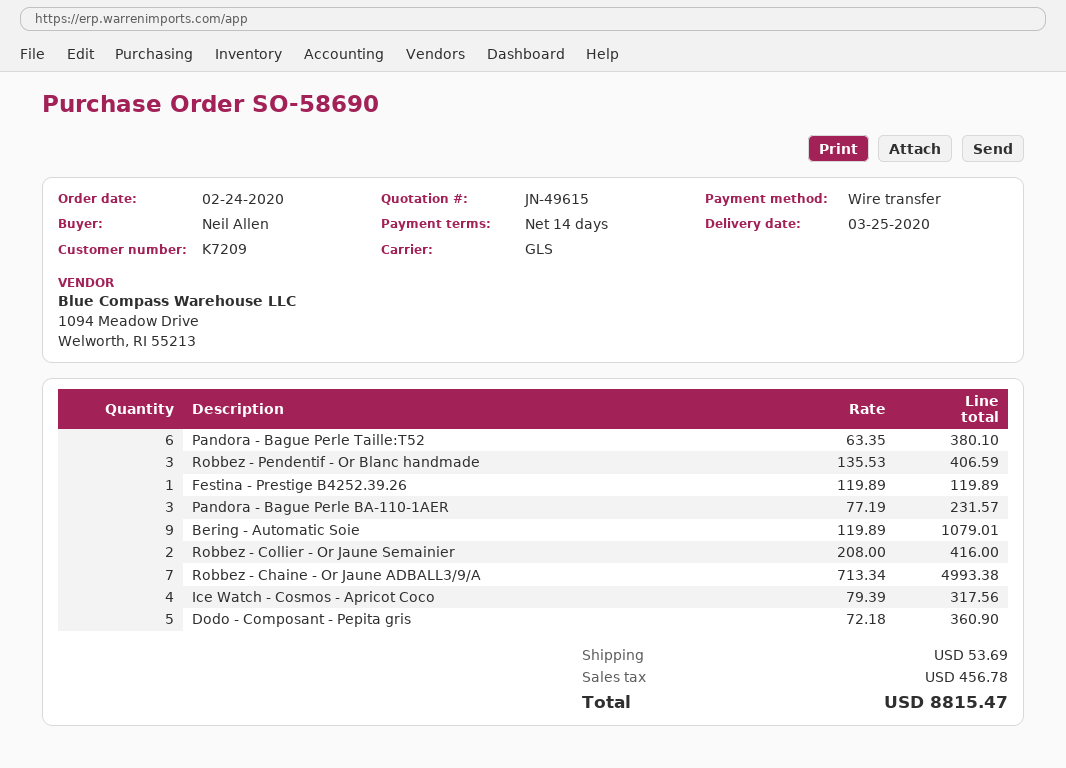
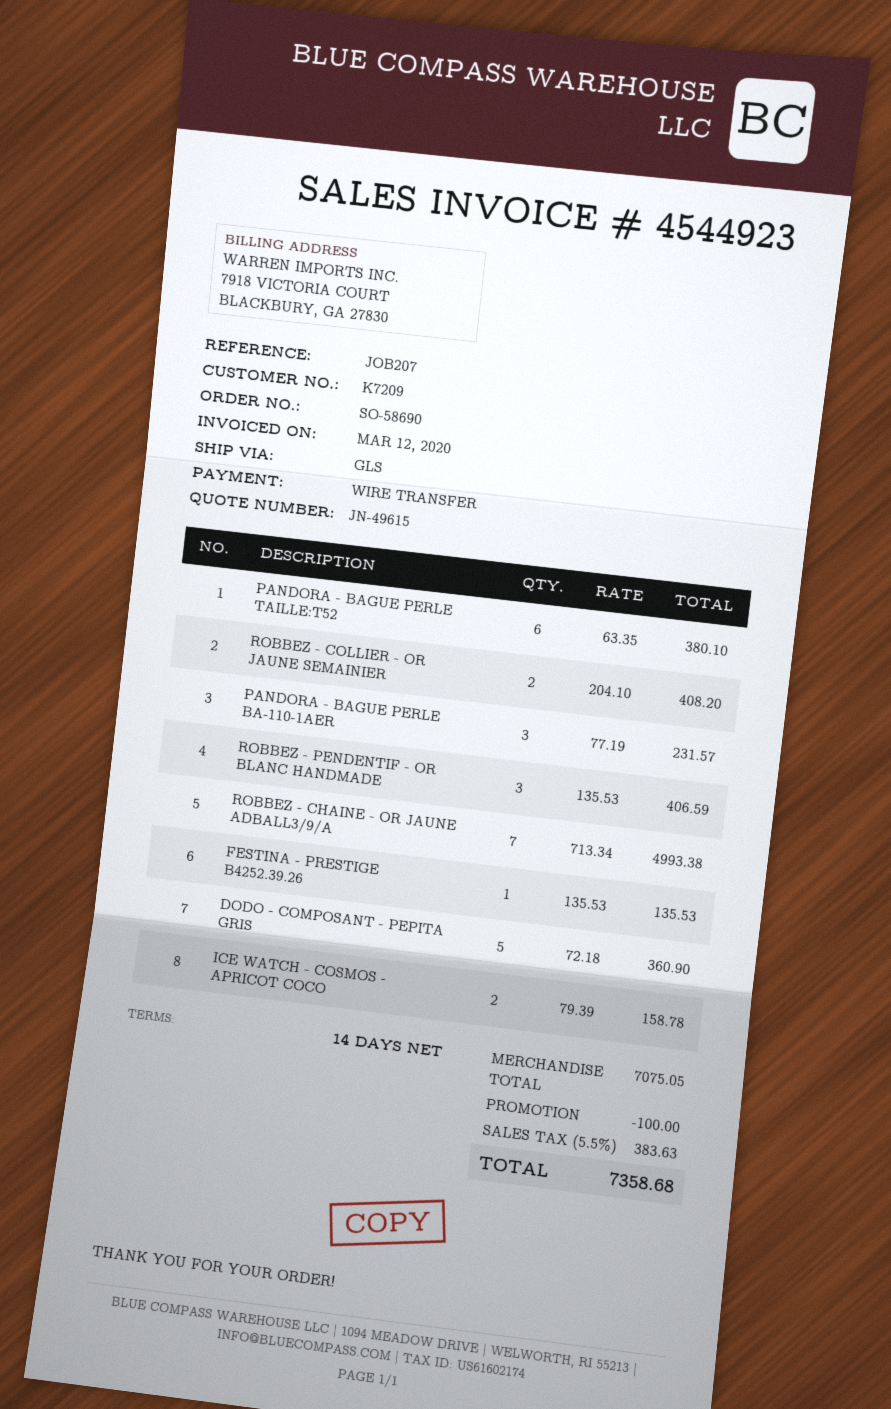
Festina - Prestige B4252.39.26: 1 x 119.89 = 119.89 -> 1 x 135.53 = 135.53
Bering - Automatic Soie: 9 x 119.89 = 1079.01 -> none
Robbez - Collier - Or Jaune Semainier: 2 x 208.00 = 416.00 -> 2 x 204.10 = 408.20
Ice Watch - Cosmos - Apricot Coco: 4 x 79.39 = 317.56 -> 2 x 79.39 = 158.78
discount: none -> 100.00
shipping: 53.69 -> none
tax: 456.78 -> 383.63
total: 8815.47 -> 7358.68

